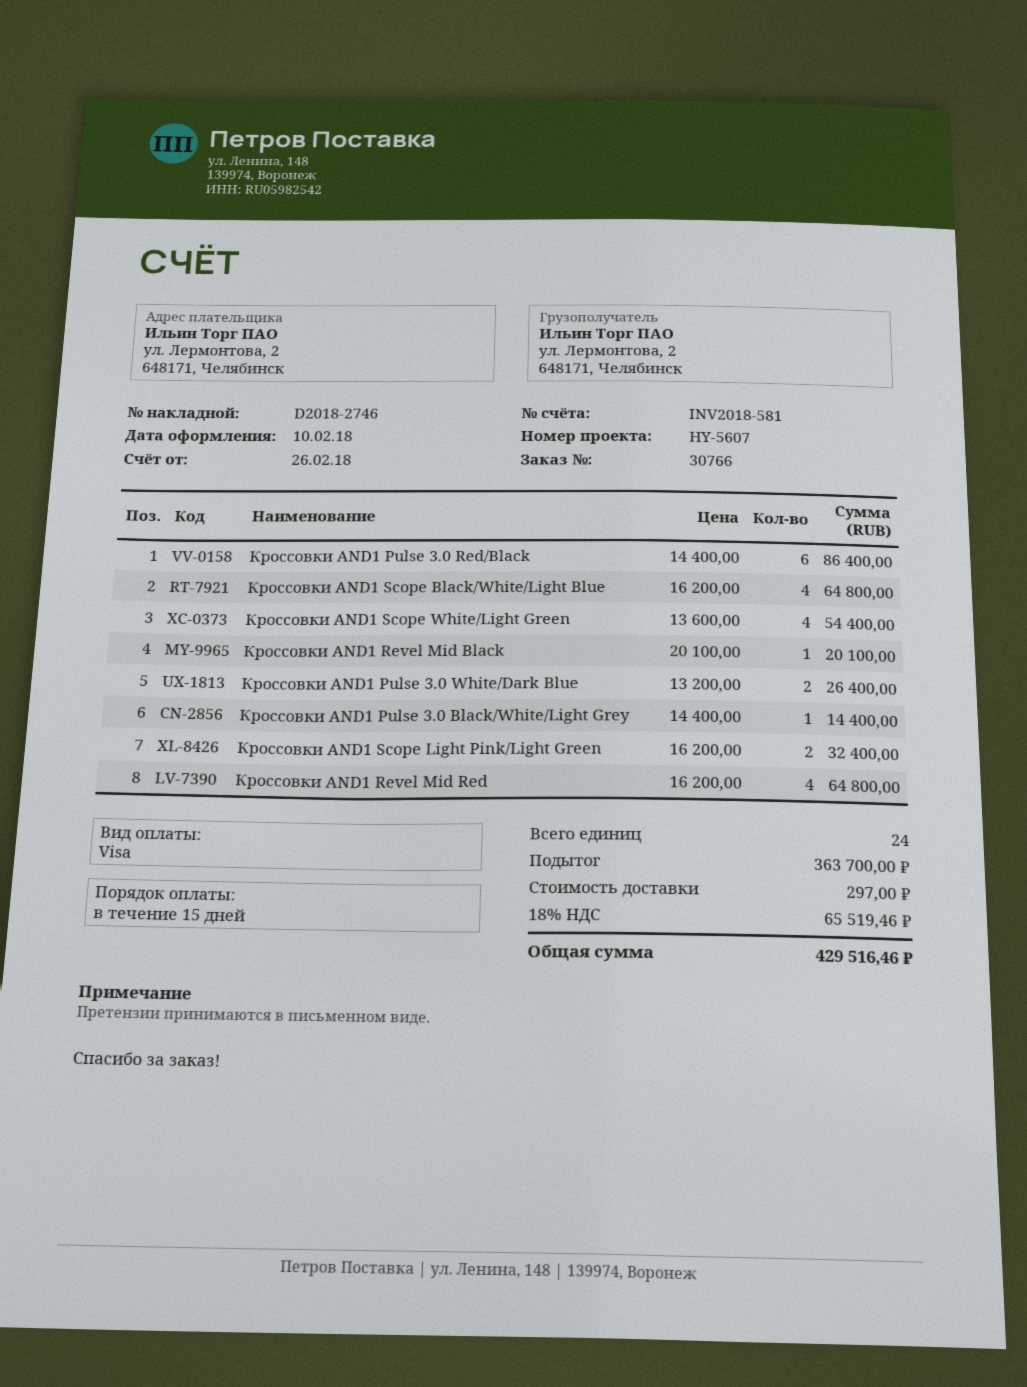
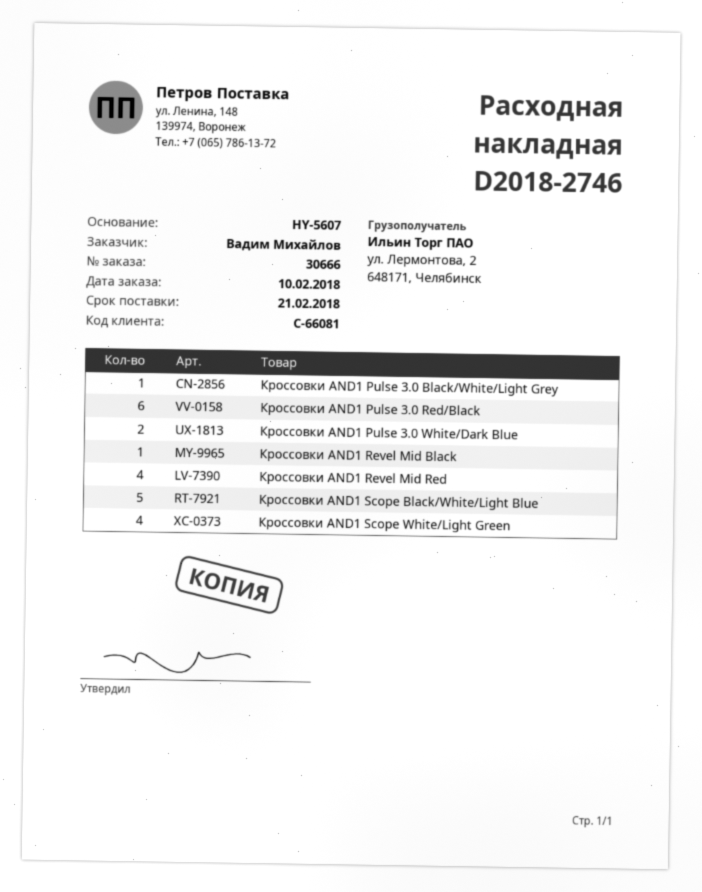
order number: 30766 -> 30666
Кроссовки AND1 Scope Black/White/Light Blue: 4 -> 5
Кроссовки AND1 Scope Light Pink/Light Green: 2 -> none

